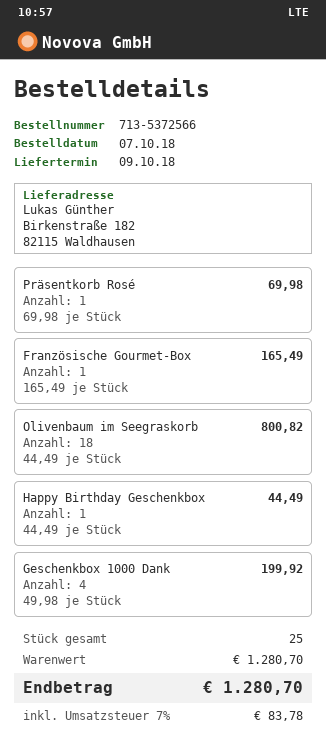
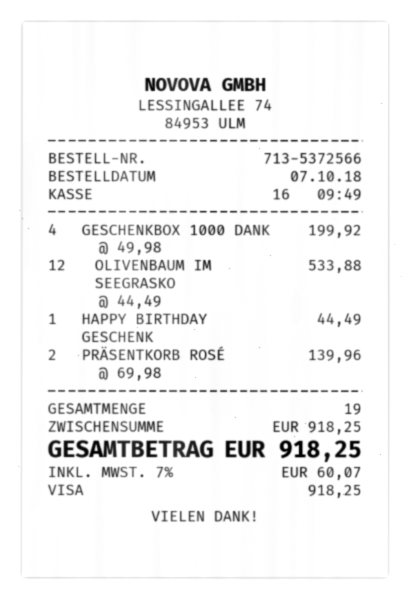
Präsentkorb Rosé: 1 x 69.98 = 69.98 -> 2 x 69.98 = 139.96
Französische Gourmet-Box: 1 x 165.49 = 165.49 -> none
Olivenbaum im Seegraskorb: 18 x 44.49 = 800.82 -> 12 x 44.49 = 533.88
total quantity: 25 -> 19
subtotal: 1280.70 -> 918.25
tax: 7% = 83.78 -> 7% = 60.07
total: 1280.70 -> 918.25

